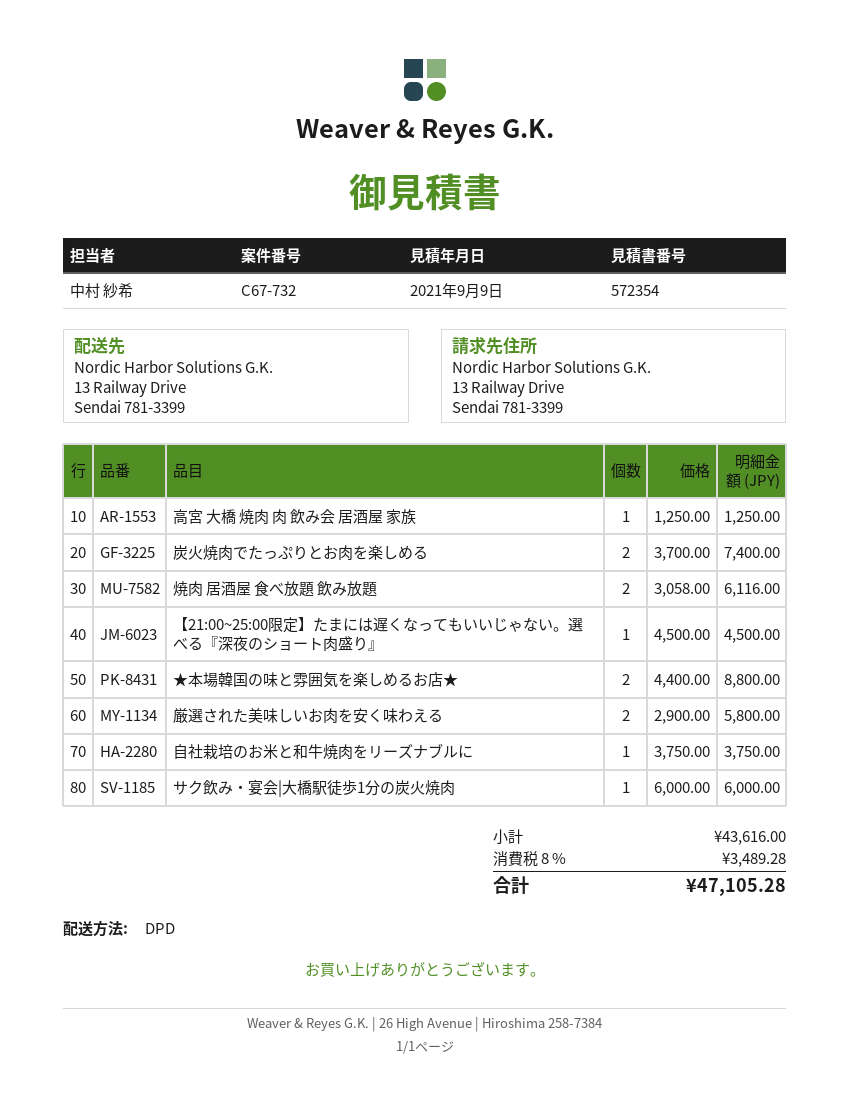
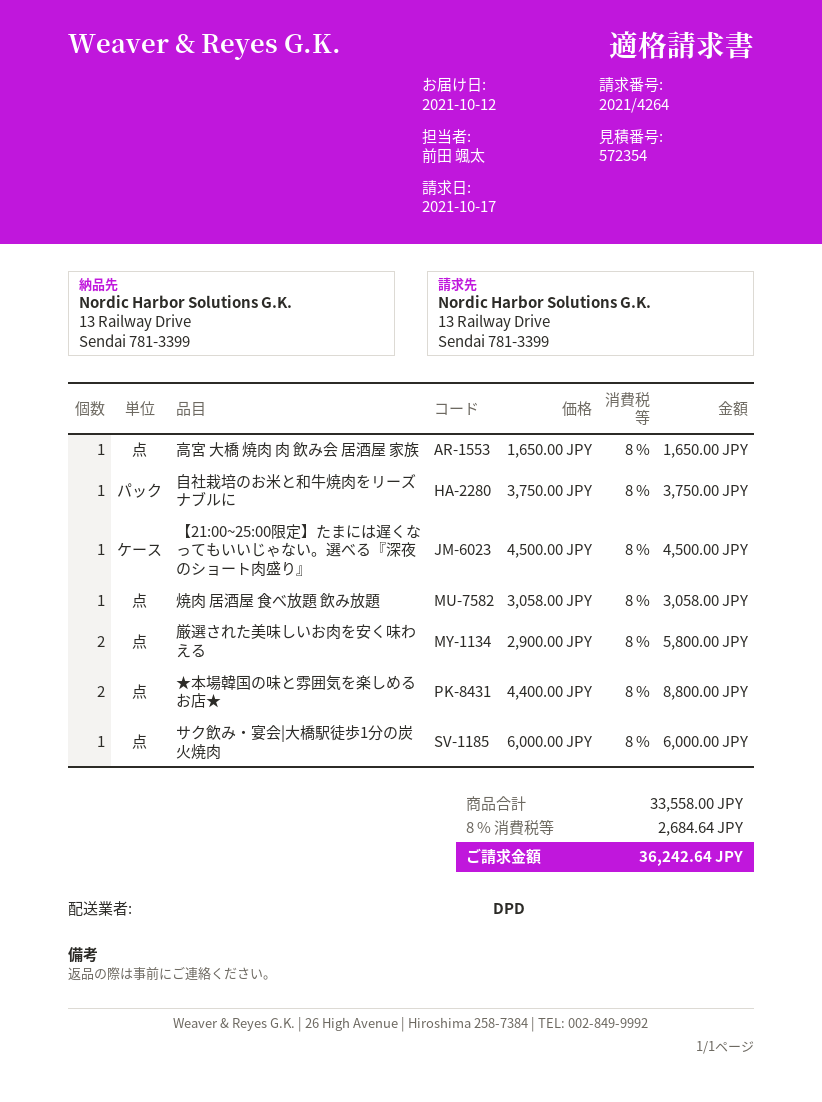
sales rep: 中村 紗希 -> 前田 颯太
高宮 大橋 焼肉 肉 飲み会 居酒屋 家族: 1 x 1250.00 = 1250.00 -> 1 x 1650.00 = 1650.00
炭火焼肉でたっぷりとお肉を楽しめる: 2 x 3700.00 = 7400.00 -> none
焼肉 居酒屋 食べ放題 飲み放題: 2 x 3058.00 = 6116.00 -> 1 x 3058.00 = 3058.00
subtotal: 43616.00 -> 33558.00
tax: 8% = 3489.28 -> 8% = 2684.64
total: 47105.28 -> 36242.64

